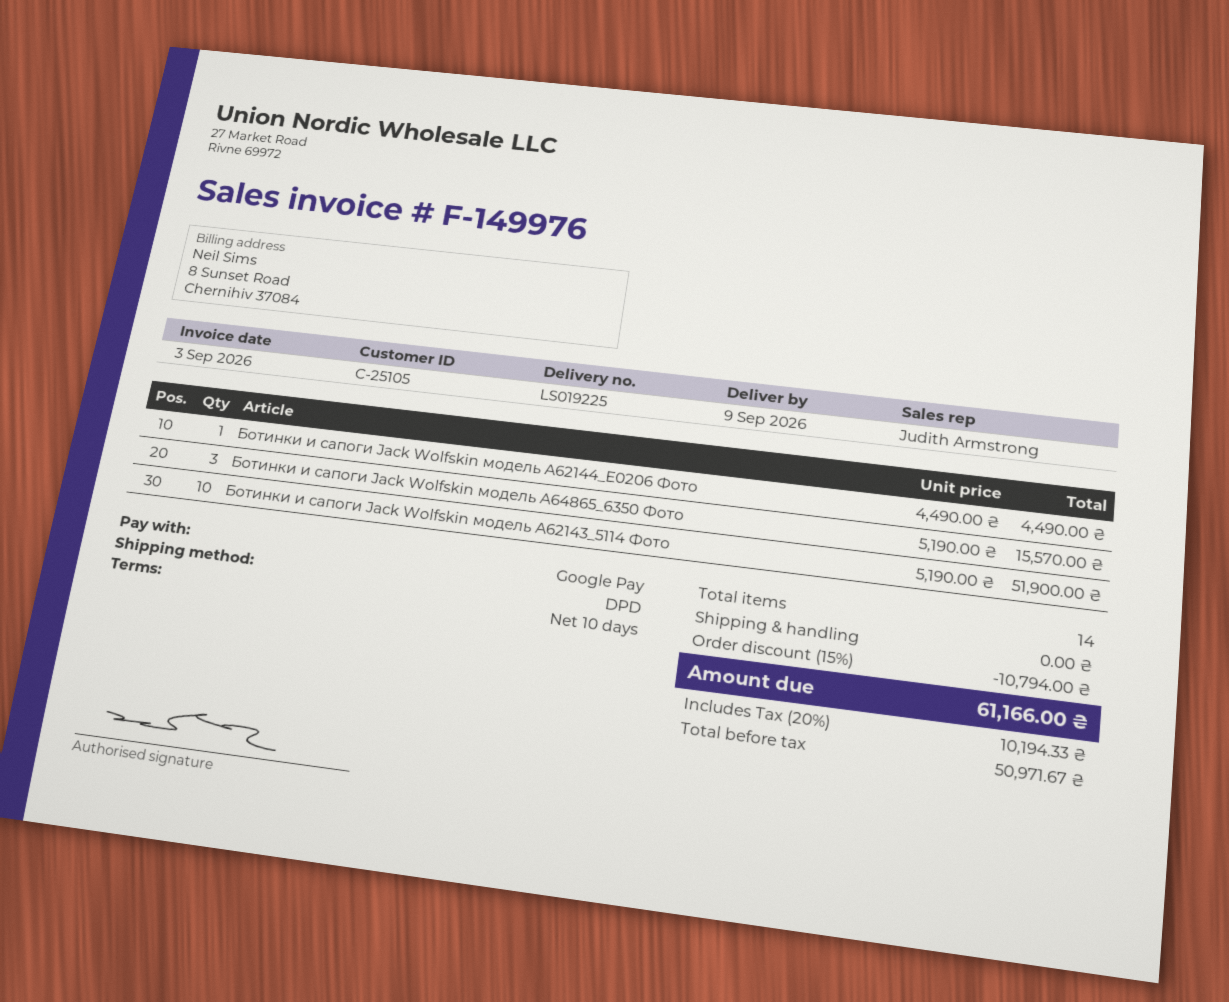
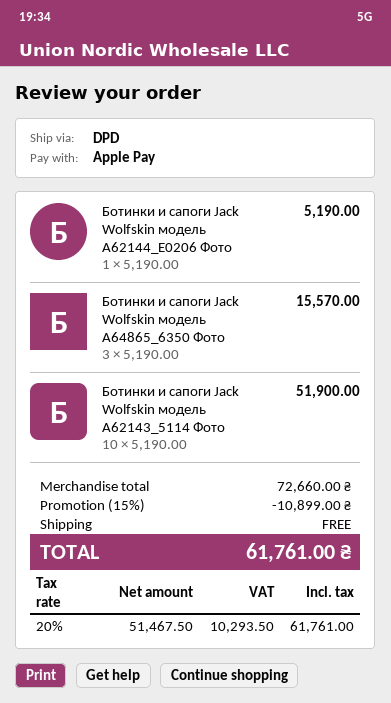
payment method: Google Pay -> Apple Pay
Ботинки и сапоги Jack Wolfskin модель A62144_E0206 Фото: 1 x 4490.00 = 4490.00 -> 1 x 5190.00 = 5190.00
discount: 15% = 10794.00 -> 15% = 10899.00
net: 50971.67 -> 51467.50
tax: 20% = 10194.33 -> 20% = 10293.50
total: 61166.00 -> 61761.00

